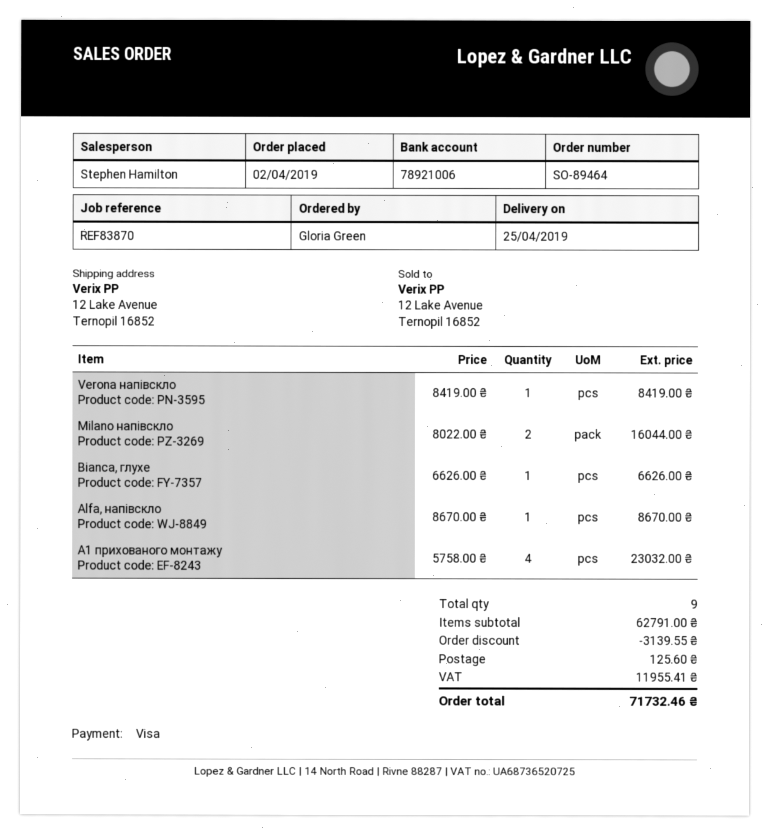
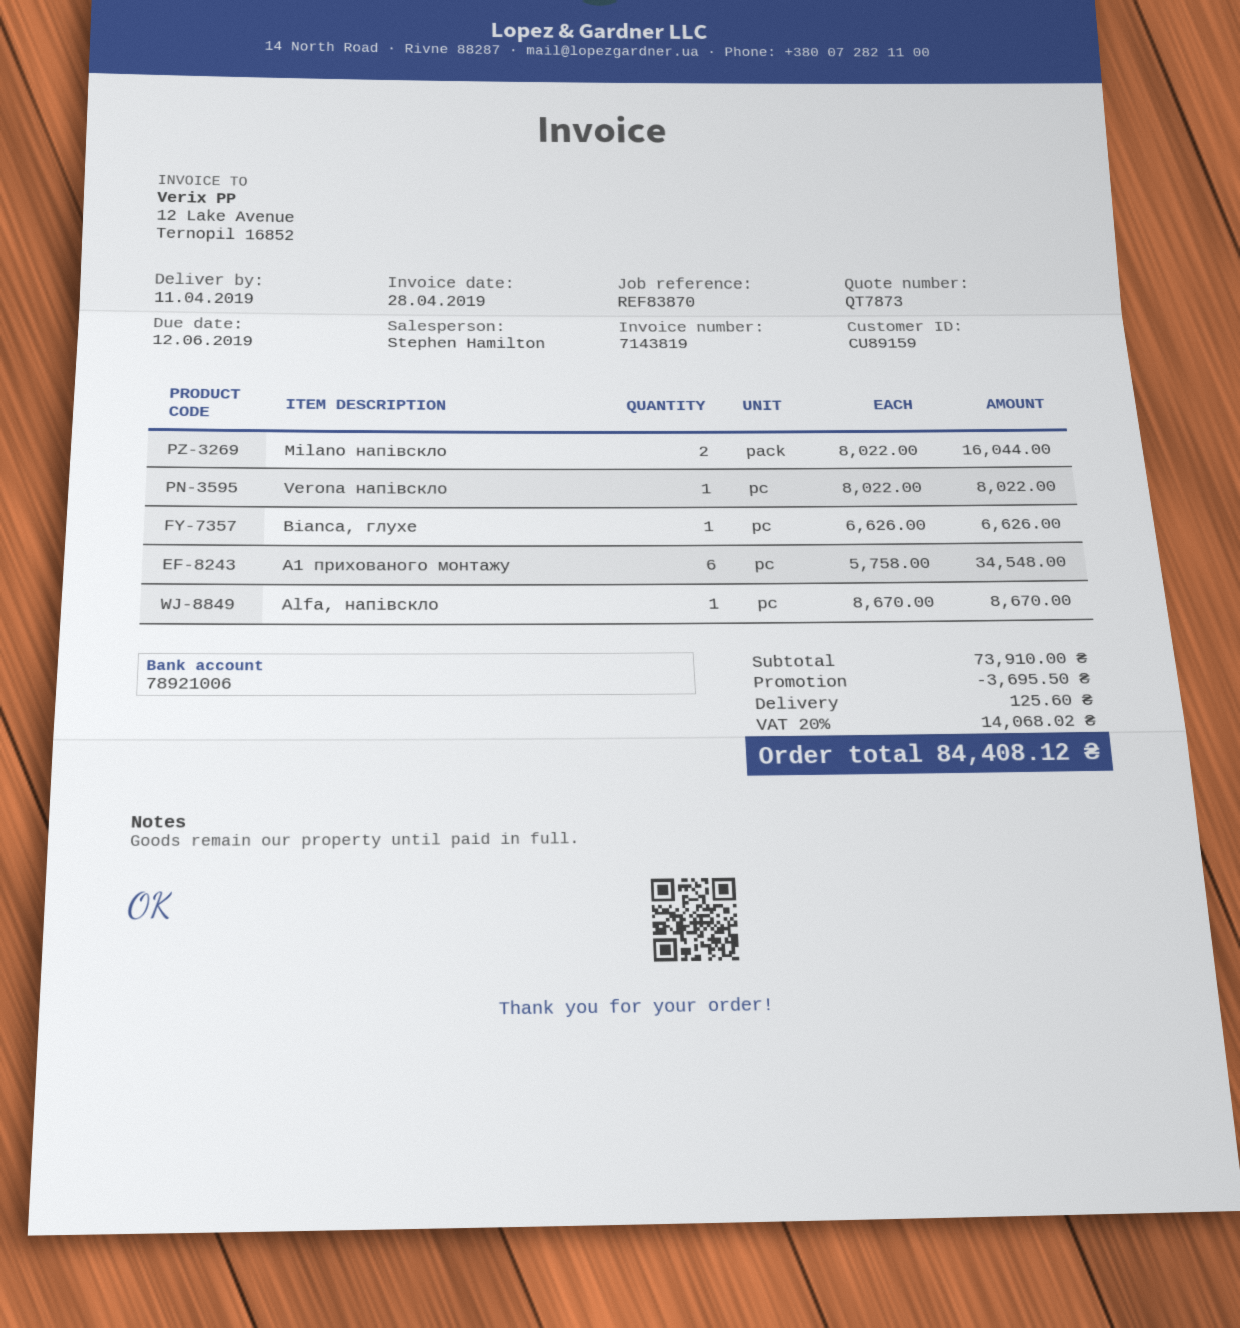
delivery date: 2019-04-25 -> 2019-04-11
Verona напівскло: 1 x 8419.00 = 8419.00 -> 1 x 8022.00 = 8022.00
А1 прихованого монтажу: 4 x 5758.00 = 23032.00 -> 6 x 5758.00 = 34548.00
subtotal: 62791.00 -> 73910.00
discount: 3139.55 -> 3695.50
tax: 11955.41 -> 14068.02
total: 71732.46 -> 84408.12

